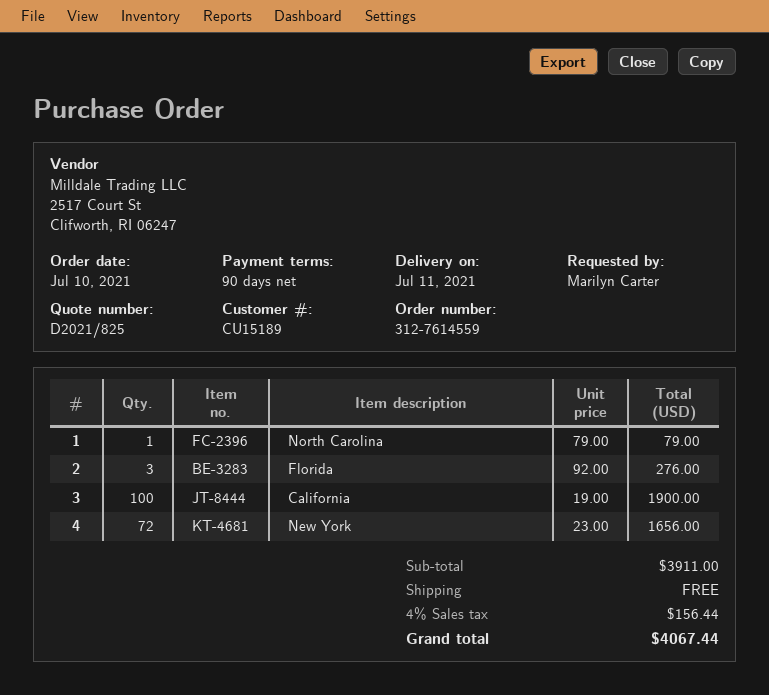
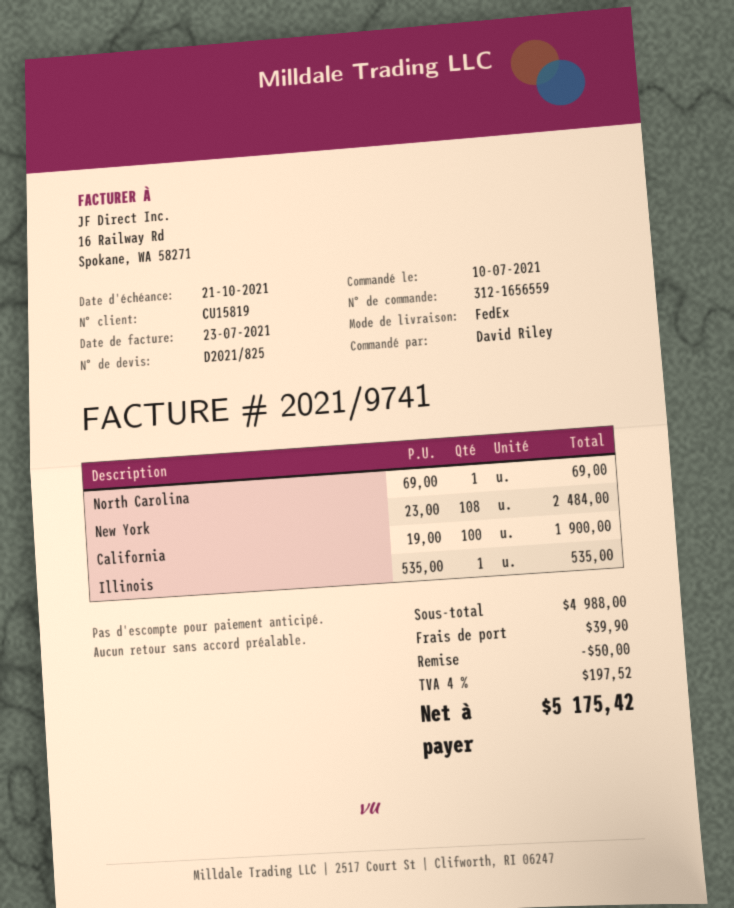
order number: 312-7614559 -> 312-1656559
customer number: CU15189 -> CU15819
ordered by: Marilyn Carter -> David Riley
North Carolina: 1 x 79.00 = 79.00 -> 1 x 69.00 = 69.00
Florida: 3 x 92.00 = 276.00 -> none
New York: 72 x 23.00 = 1656.00 -> 108 x 23.00 = 2484.00
Illinois: none -> 1 x 535.00 = 535.00
subtotal: 3911.00 -> 4988.00
discount: none -> 50.00
shipping: 0.00 -> 39.90
tax: 4% = 156.44 -> 4% = 197.52
total: 4067.44 -> 5175.42

